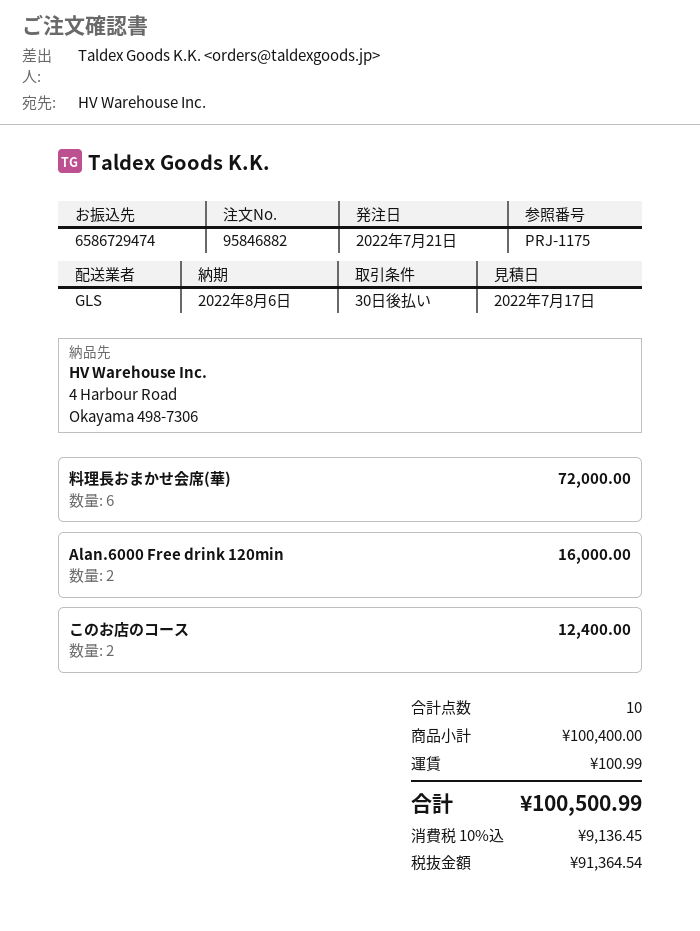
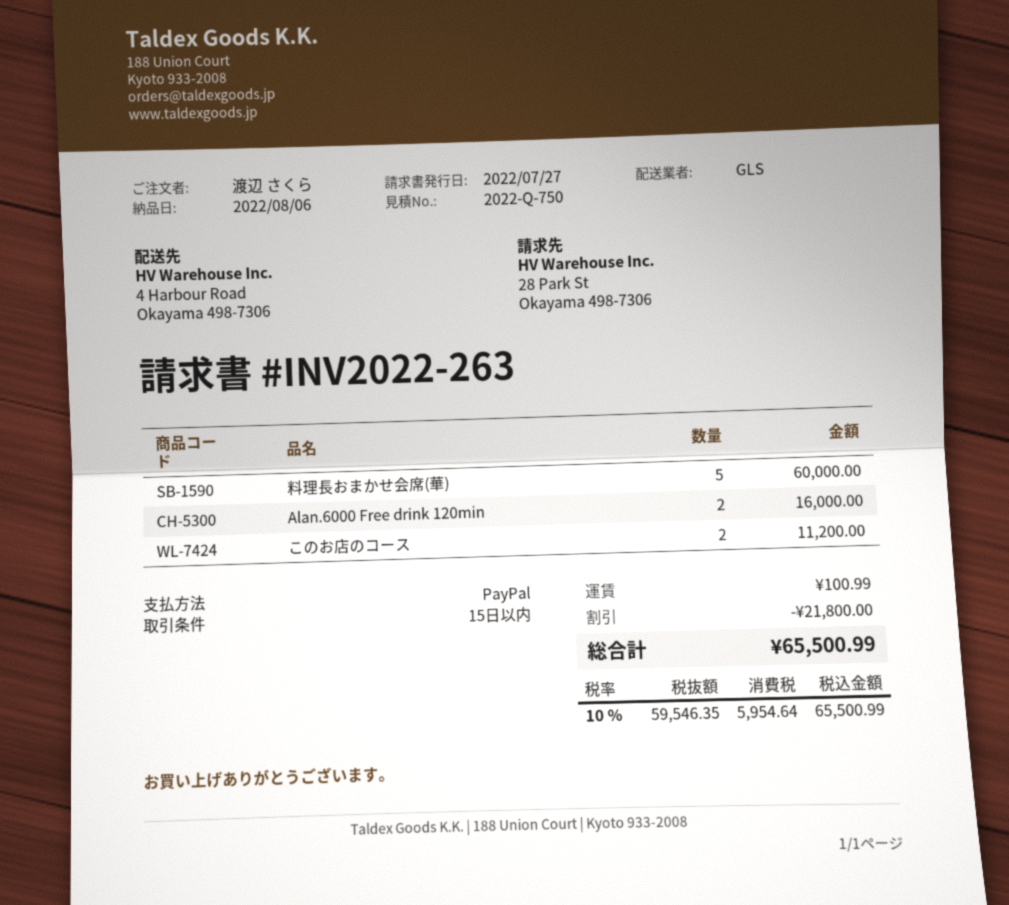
payment terms: 30 days -> 15 days
料理長おまかせ会席(華): 6 for 72000.00 -> 5 for 60000.00
このお店のコース: 2 for 12400.00 -> 2 for 11200.00
discount: none -> 21800.00
net: 91364.54 -> 59546.35
tax: 10% = 9136.45 -> 10% = 5954.64
total: 100500.99 -> 65500.99

